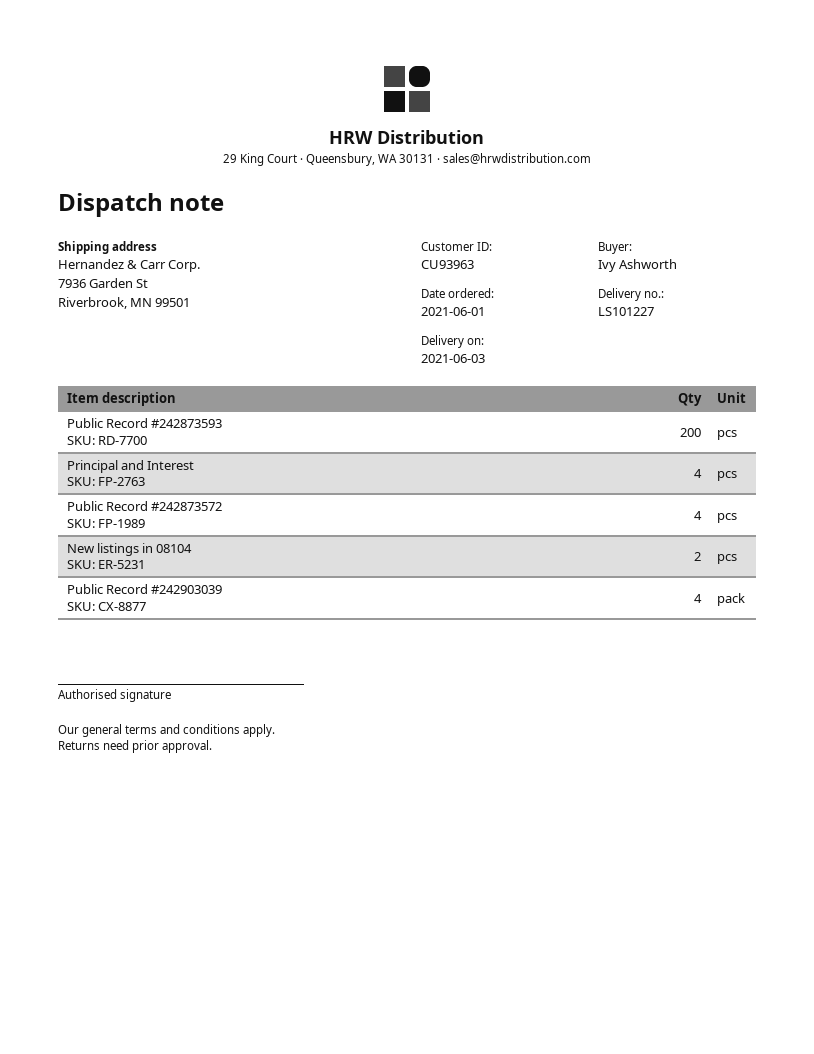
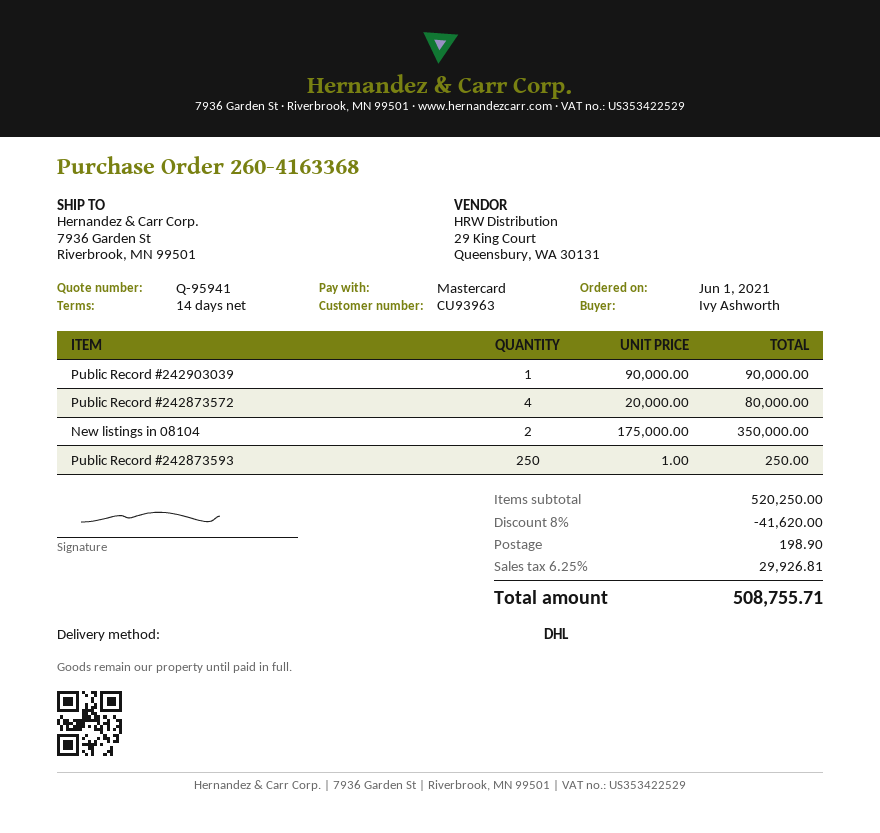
Public Record #242873593: 200 -> 250
Principal and Interest: 4 -> none
Public Record #242903039: 4 -> 1

